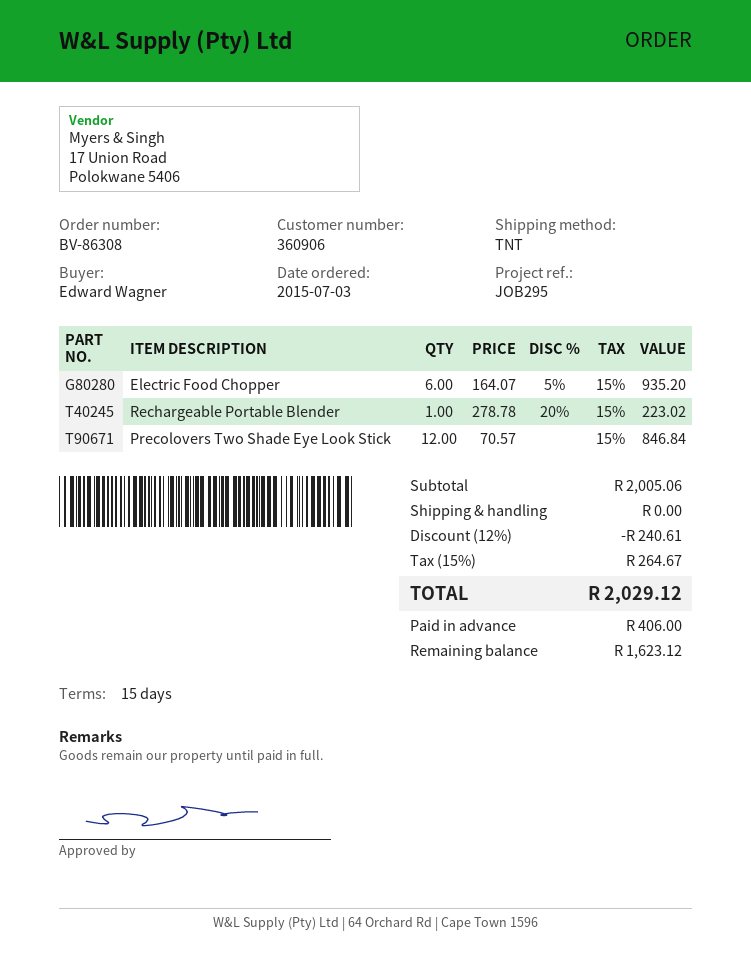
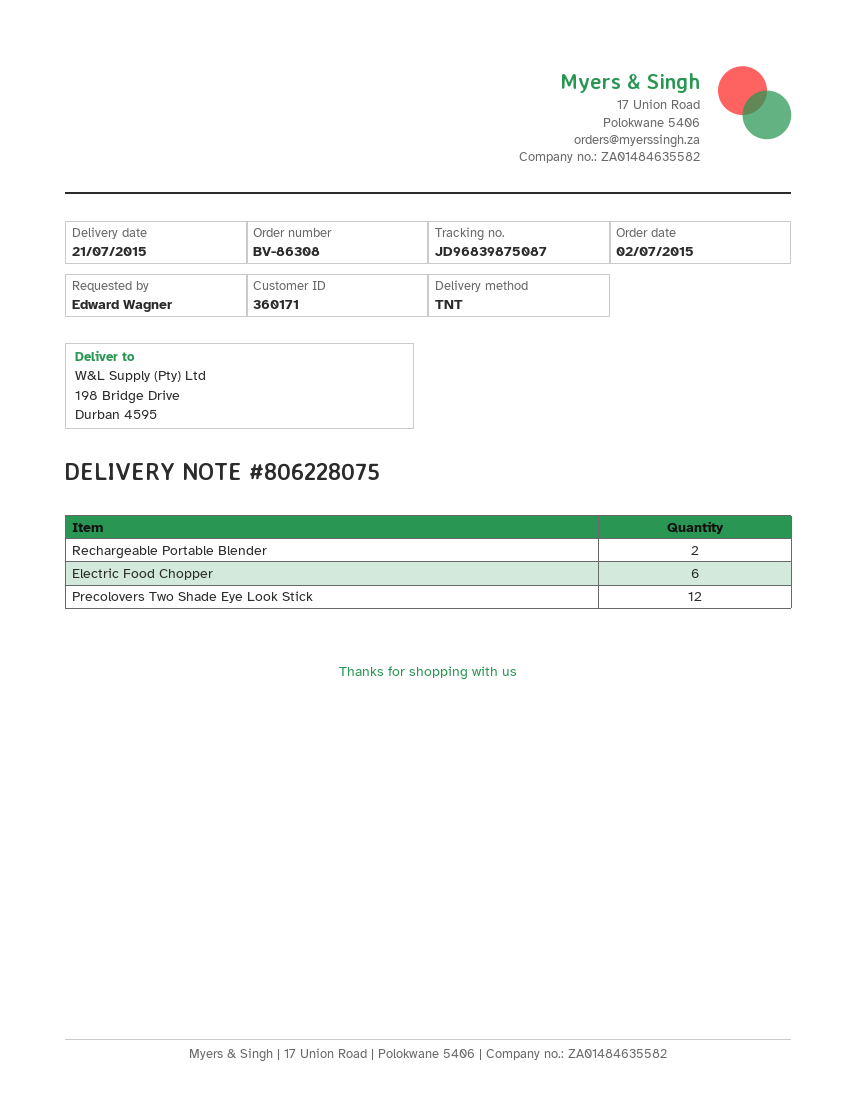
order date: 2015-07-03 -> 2015-07-02
customer number: 360906 -> 360171
Rechargeable Portable Blender: 1 -> 2

